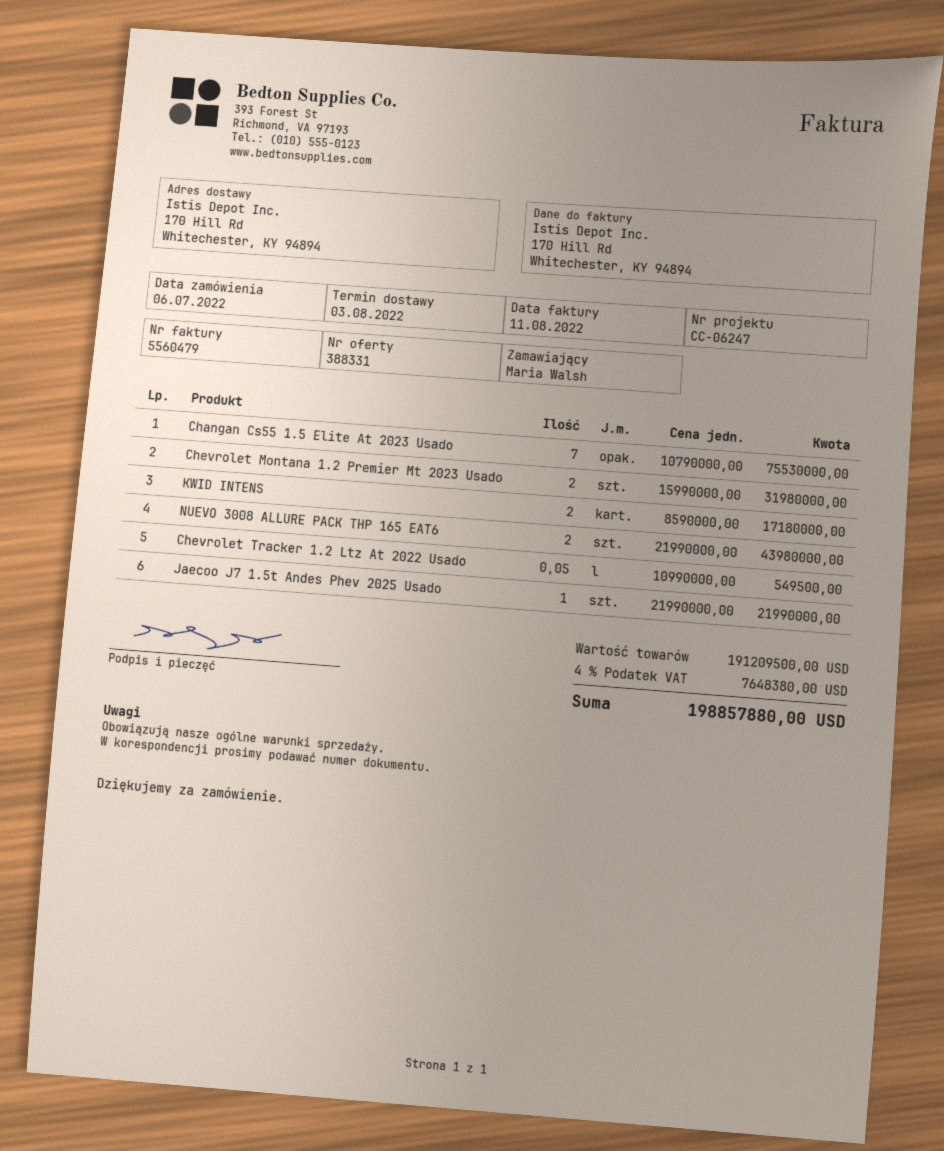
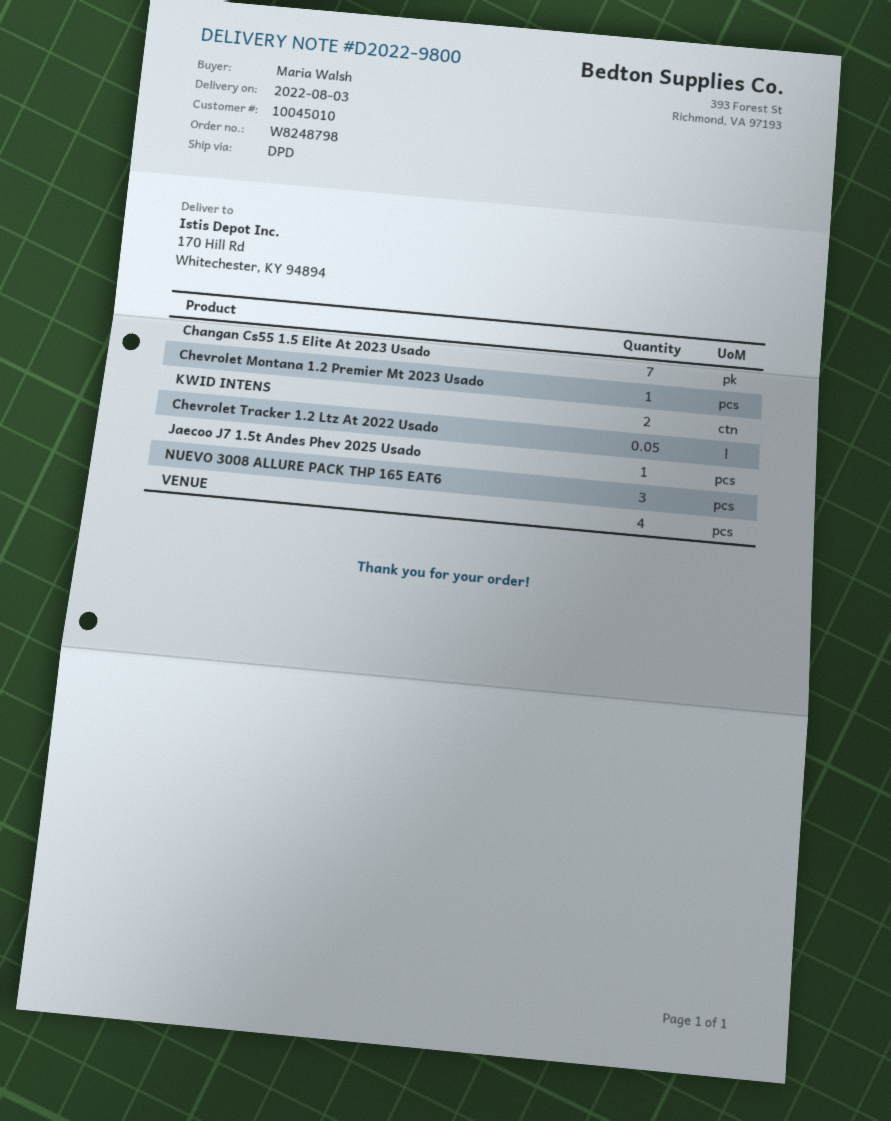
Chevrolet Montana 1.2 Premier Mt 2023 Usado: 2 -> 1
NUEVO 3008 ALLURE PACK THP 165 EAT6: 2 -> 3
VENUE: none -> 4

